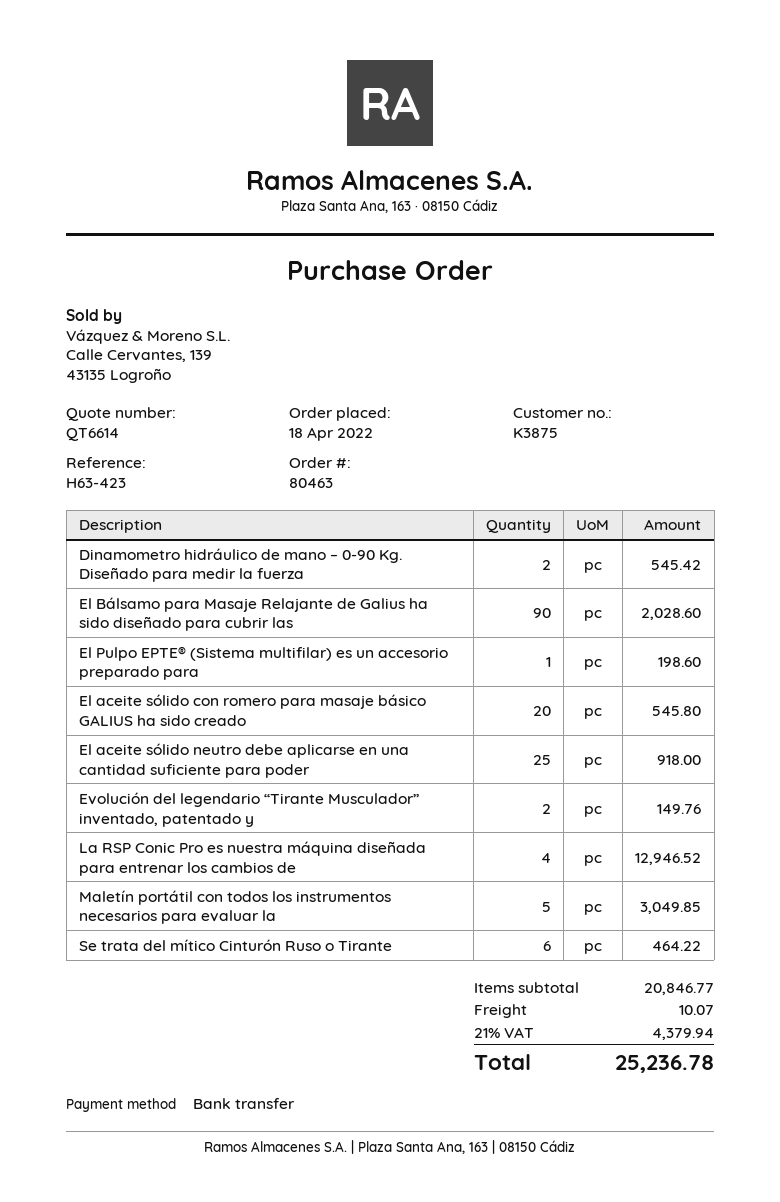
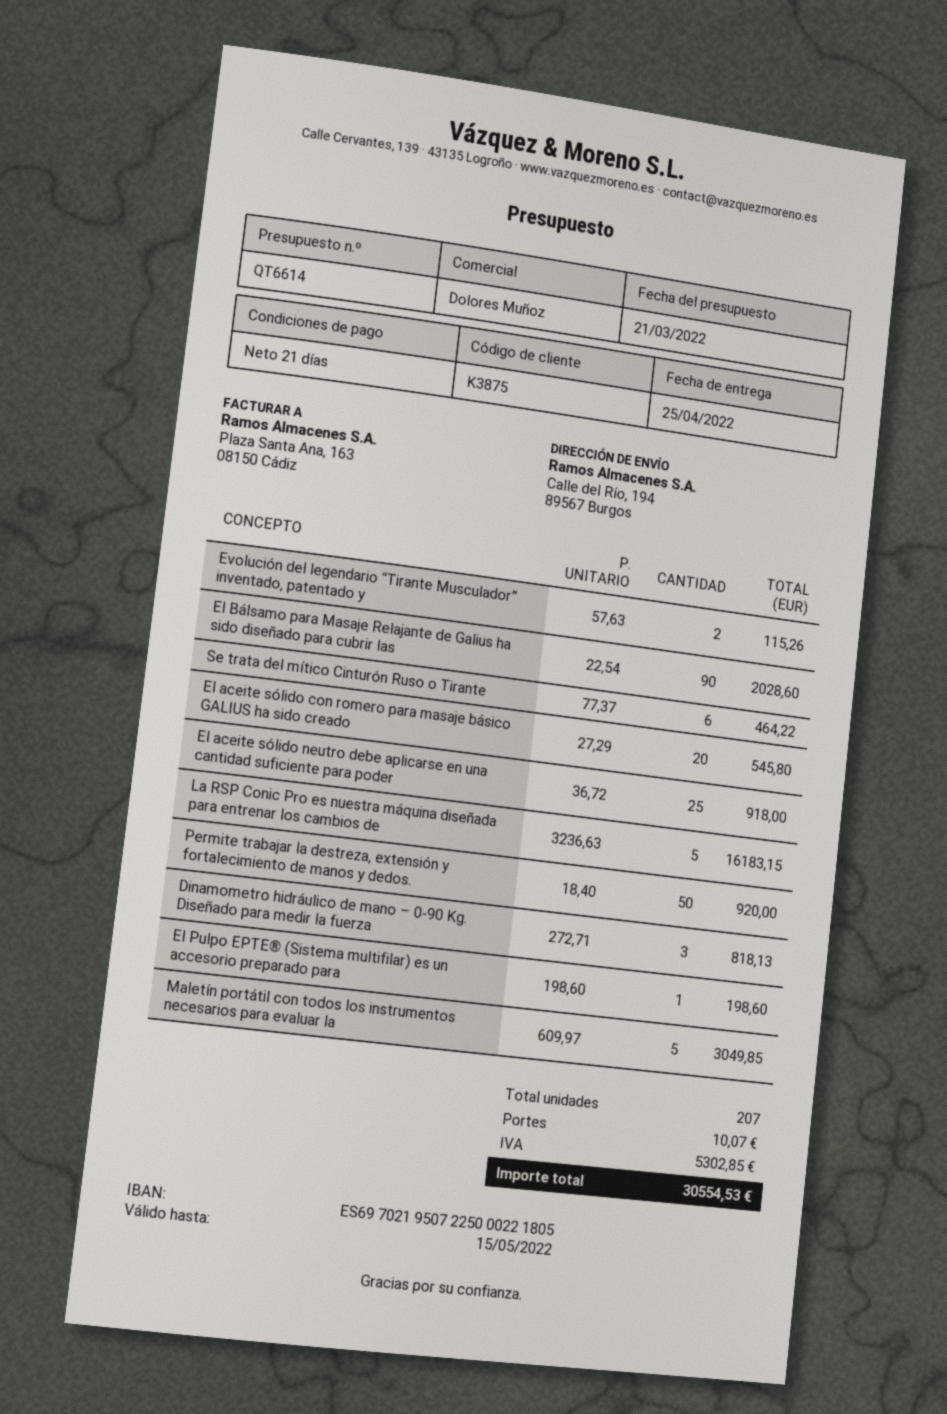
Dinamometro hidráulico de mano – 0-90 Kg. Diseñado para medir la fuerza: 2 for 545.42 -> 3 for 818.13
Evolución del legendario “Tirante Musculador” inventado, patentado y: 2 for 149.76 -> 2 for 115.26
La RSP Conic Pro es nuestra máquina diseñada para entrenar los cambios de: 4 for 12946.52 -> 5 for 16183.15
Permite trabajar la destreza, extensión y fortalecimiento de manos y dedos.: none -> 50 for 920.00
tax: 4379.94 -> 5302.85
total: 25236.78 -> 30554.53

